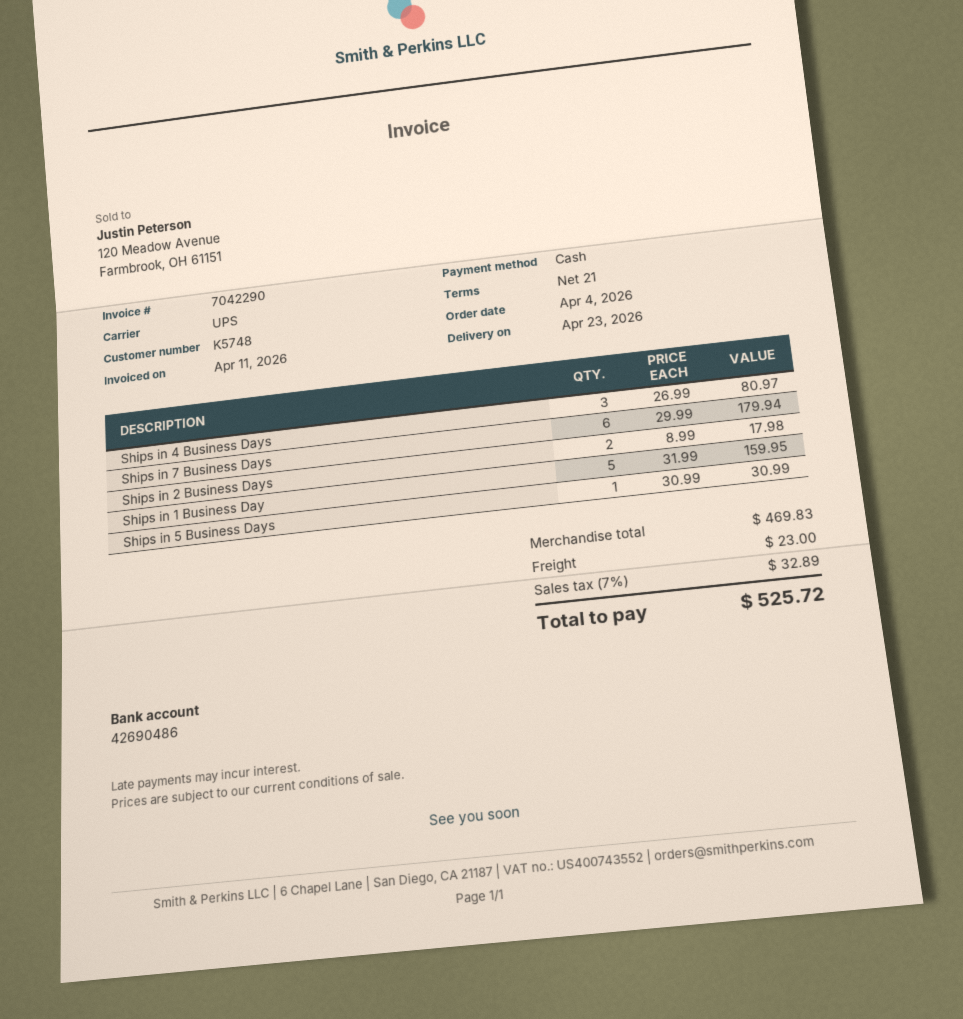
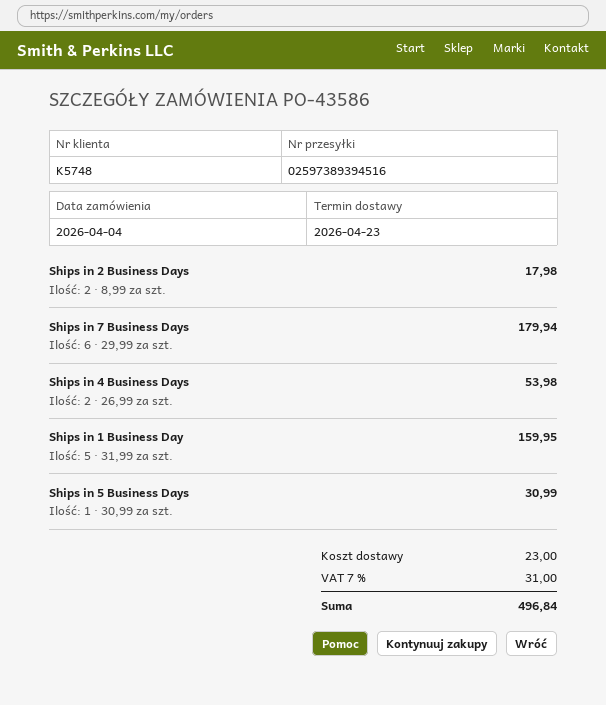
Ships in 4 Business Days: 3 x 26.99 = 80.97 -> 2 x 26.99 = 53.98
tax: 7% = 32.89 -> 7% = 31.00
total: 525.72 -> 496.84

